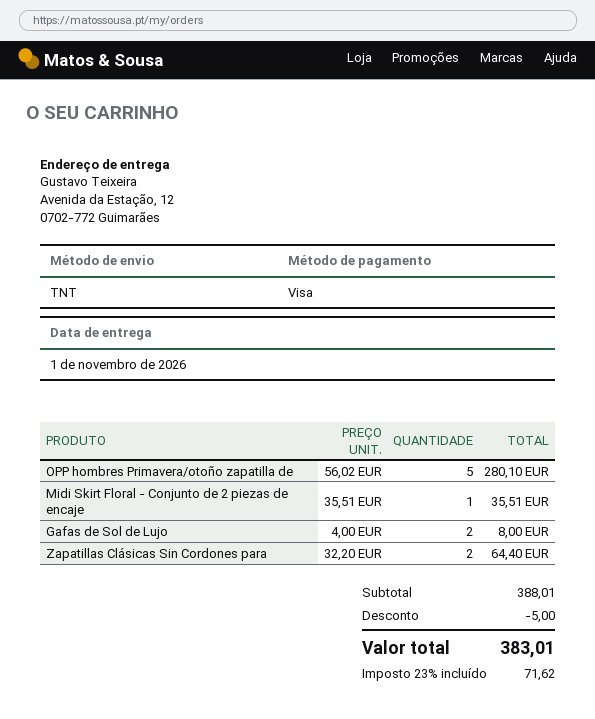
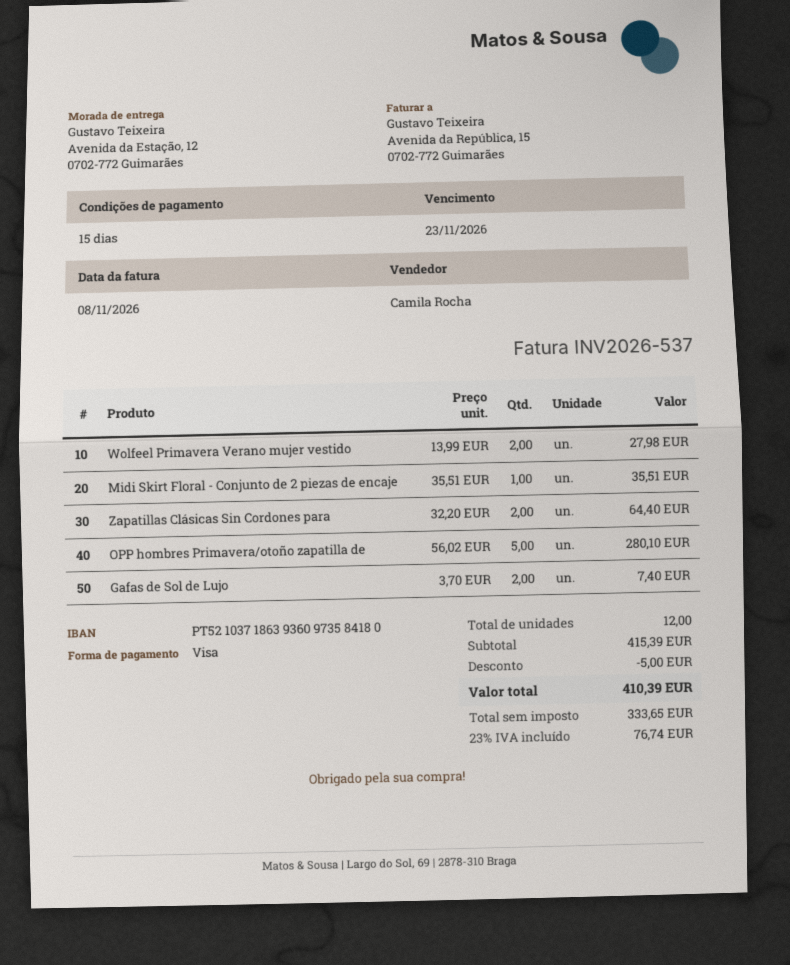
Gafas de Sol de Lujo: 2 x 4.00 = 8.00 -> 2 x 3.70 = 7.40
Wolfeel Primavera Verano mujer vestido: none -> 2 x 13.99 = 27.98
subtotal: 388.01 -> 415.39
tax: 23% = 71.62 -> 23% = 76.74
total: 383.01 -> 410.39

